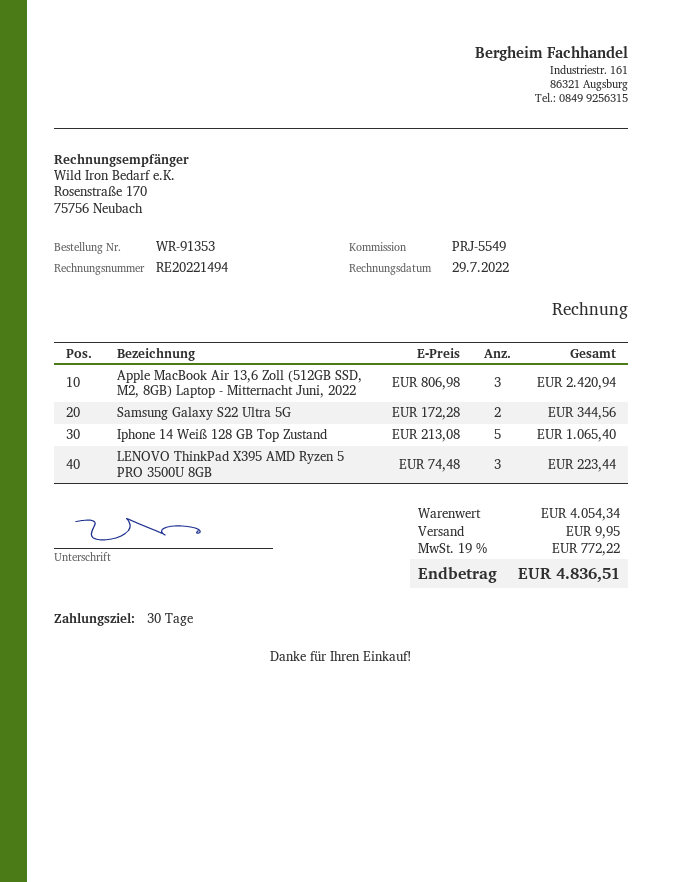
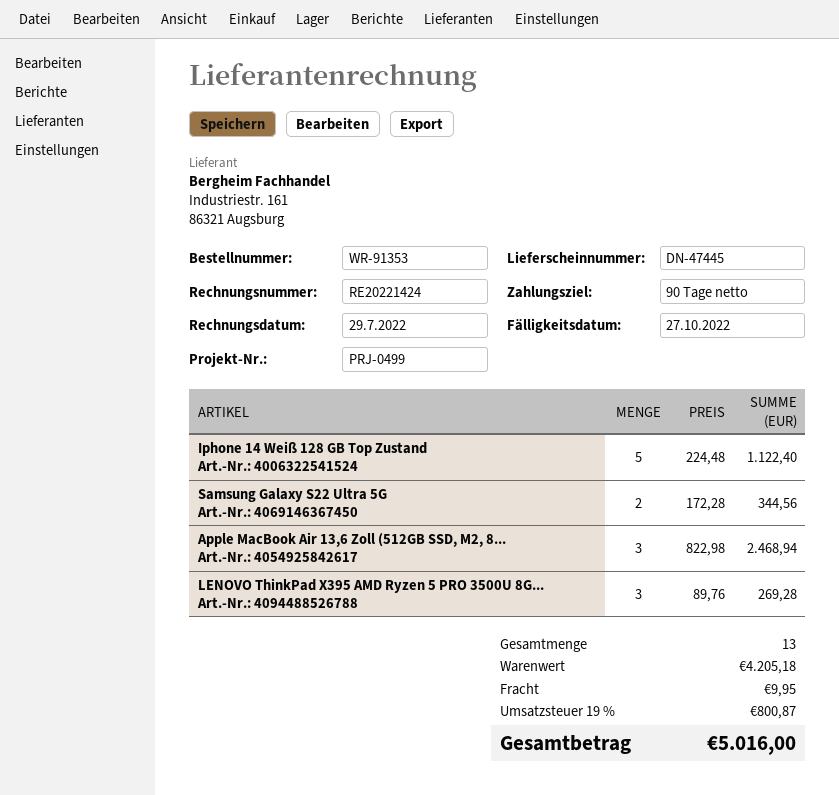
invoice number: RE20221494 -> RE20221424
payment terms: 30 days -> 90 days
reference: PRJ-5549 -> PRJ-0499
Apple MacBook Air 13,6 Zoll (512GB SSD, M2, 8GB) Laptop - Mitternacht Juni, 2022: 3 x 806.98 = 2420.94 -> 3 x 822.98 = 2468.94
Iphone 14 Weiß 128 GB Top Zustand: 5 x 213.08 = 1065.40 -> 5 x 224.48 = 1122.40
LENOVO ThinkPad X395 AMD Ryzen 5 PRO 3500U 8GB: 3 x 74.48 = 223.44 -> 3 x 89.76 = 269.28
subtotal: 4054.34 -> 4205.18
tax: 19% = 772.22 -> 19% = 800.87
total: 4836.51 -> 5016.00

